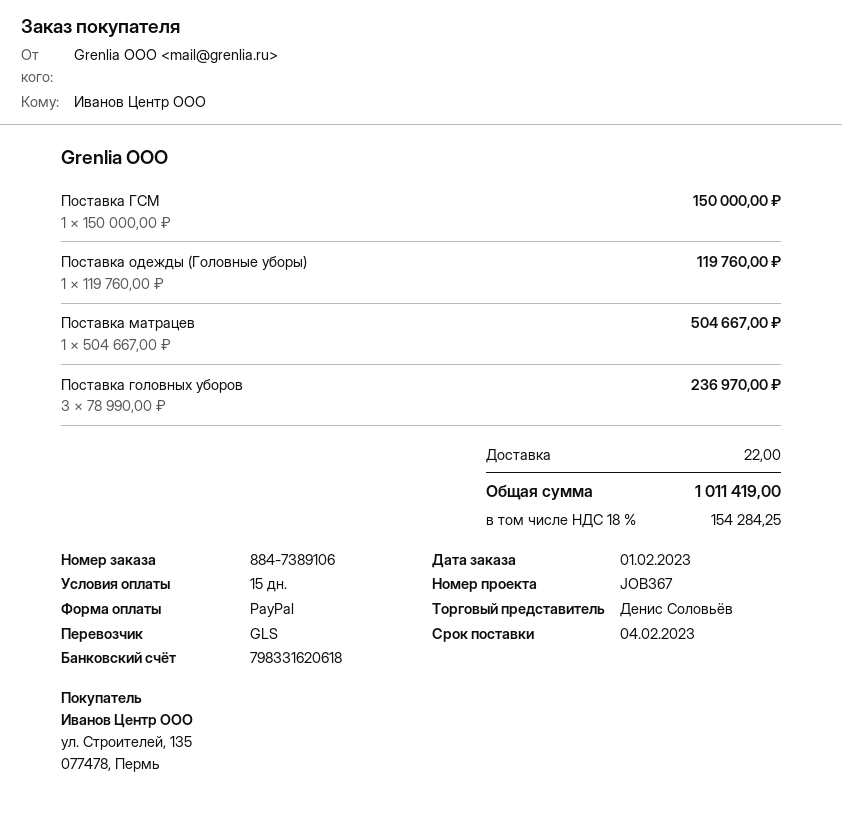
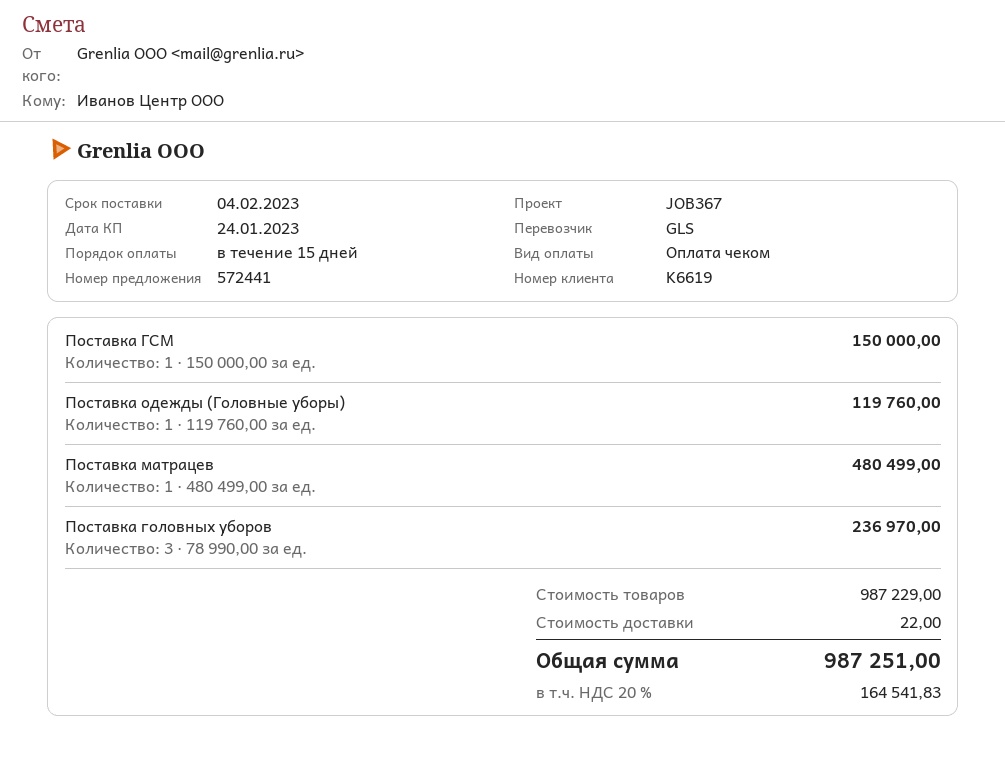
payment method: PayPal -> cheque
Поставка матрацев: 1 x 504667.00 = 504667.00 -> 1 x 480499.00 = 480499.00
tax: 18% = 154284.25 -> 20% = 164541.83
total: 1011419.00 -> 987251.00

